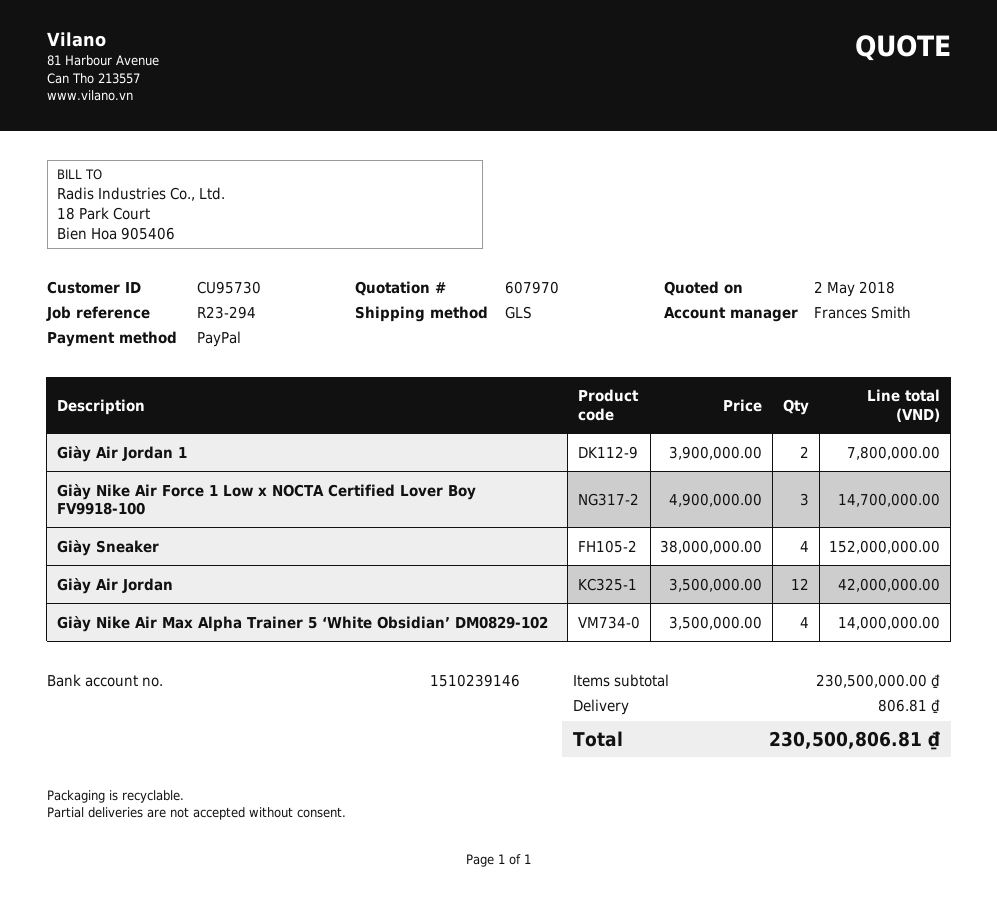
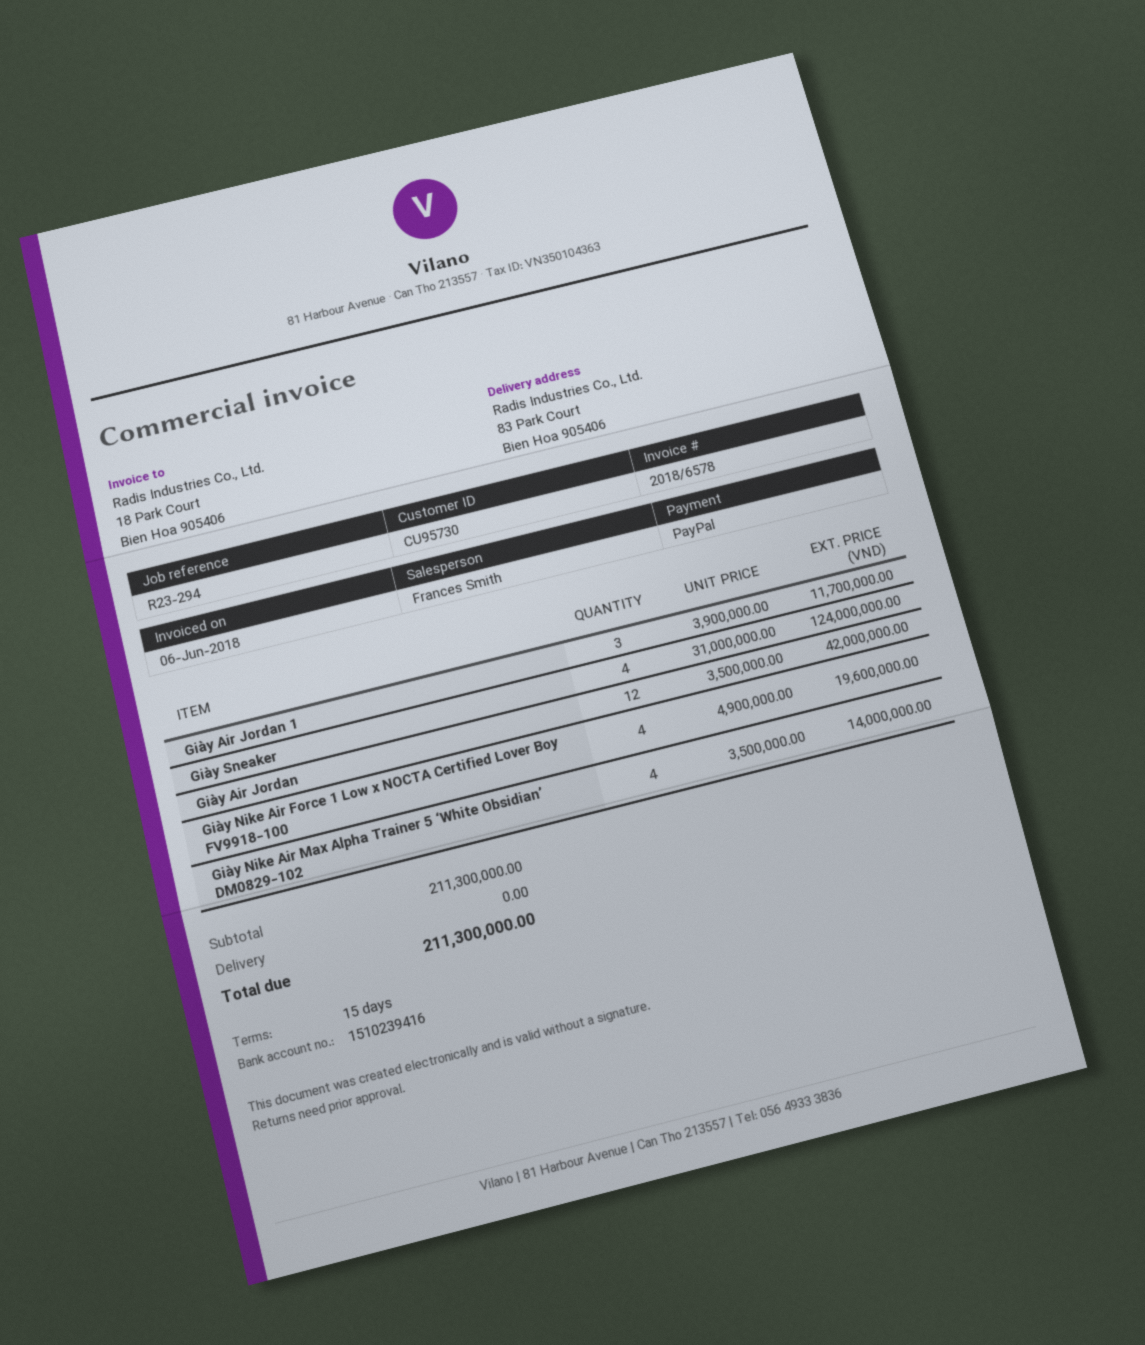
bank account: 1510239146 -> 1510239416
Giày Air Jordan 1: 2 x 3900000.00 = 7800000.00 -> 3 x 3900000.00 = 11700000.00
Giày Nike Air Force 1 Low x NOCTA Certified Lover Boy FV9918-100: 3 x 4900000.00 = 14700000.00 -> 4 x 4900000.00 = 19600000.00
Giày Sneaker: 4 x 38000000.00 = 152000000.00 -> 4 x 31000000.00 = 124000000.00
subtotal: 230500000.00 -> 211300000.00
shipping: 806.81 -> 0.00
total: 230500806.81 -> 211300000.00

